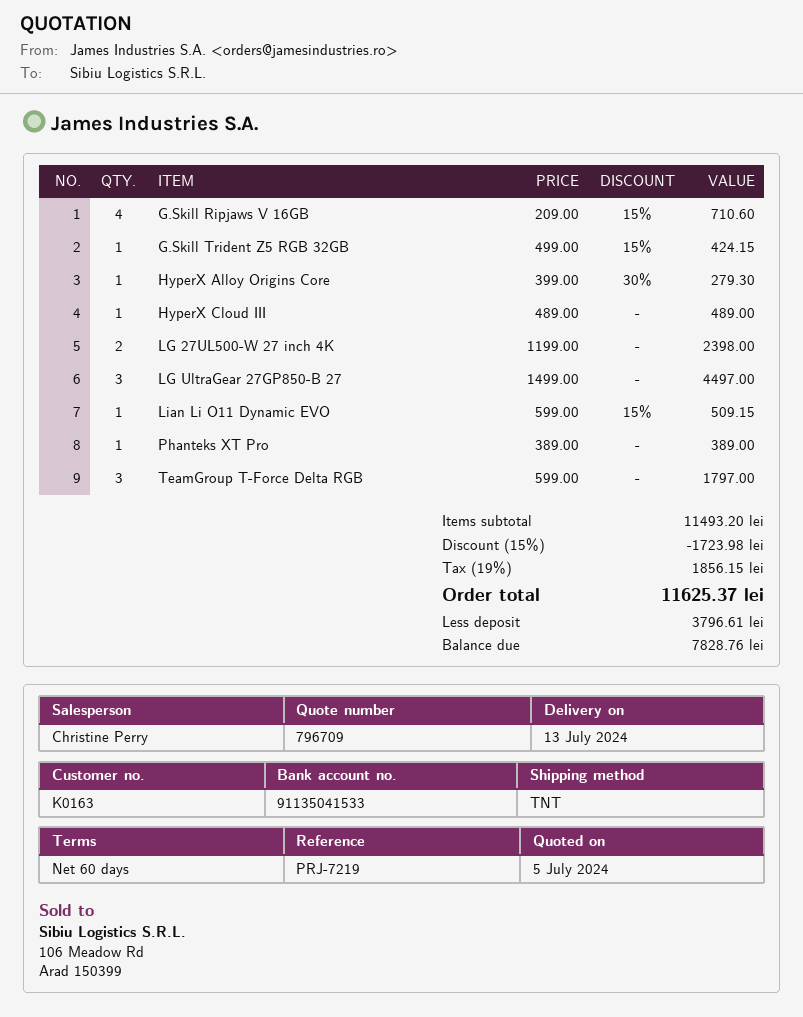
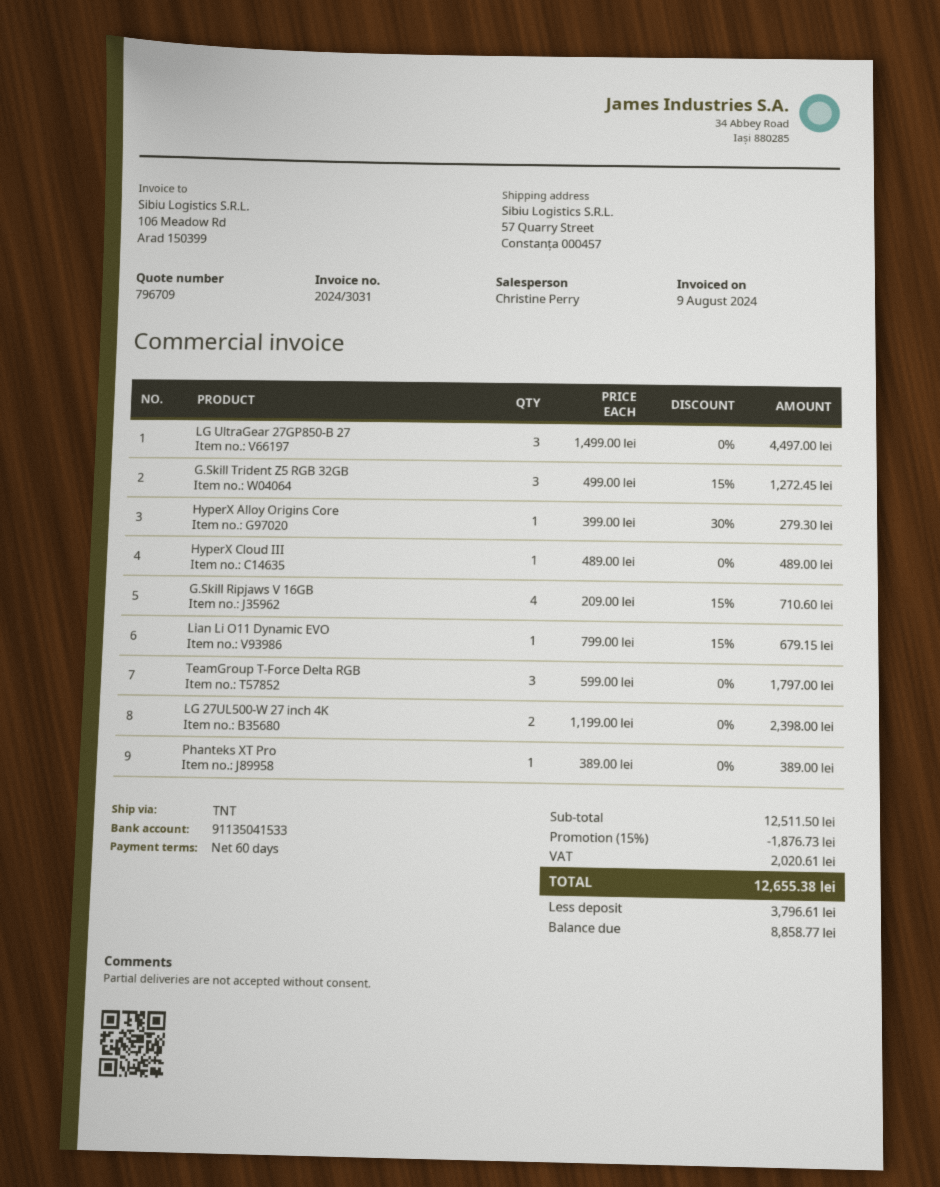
G.Skill Trident Z5 RGB 32GB: 1 x 499.00 - 15% = 424.15 -> 3 x 499.00 - 15% = 1272.45
Lian Li O11 Dynamic EVO: 1 x 599.00 - 15% = 509.15 -> 1 x 799.00 - 15% = 679.15
subtotal: 11493.20 -> 12511.50
discount: 15% = 1723.98 -> 15% = 1876.73
tax: 1856.15 -> 2020.61
total: 11625.37 -> 12655.38
balance: 7828.76 -> 8858.77

